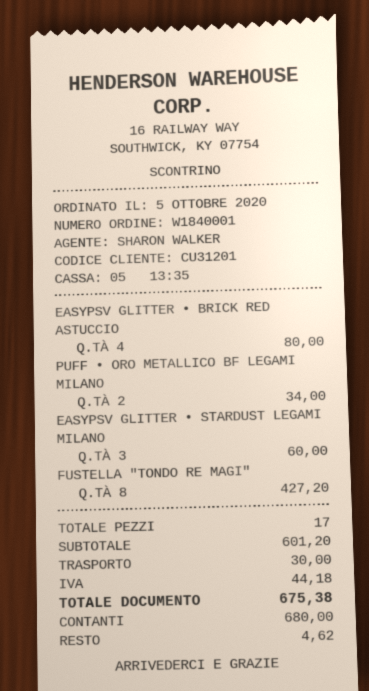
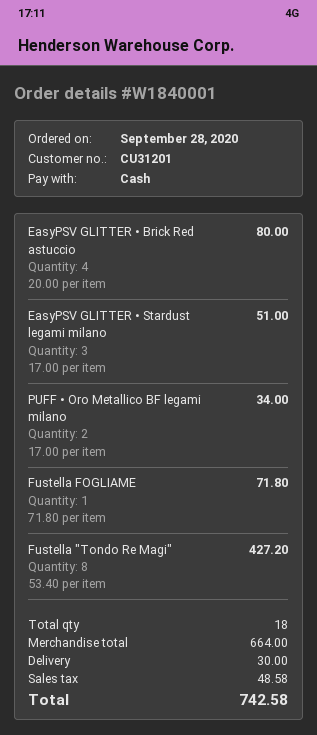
order date: 2020-10-05 -> 2020-09-28
EASYPSV GLITTER • STARDUST LEGAMI MILANO: 3 for 60.00 -> 3 for 51.00
Fustella FOGLIAME: none -> 1 for 71.80
total quantity: 17 -> 18
subtotal: 601.20 -> 664.00
tax: 44.18 -> 48.58
total: 675.38 -> 742.58

